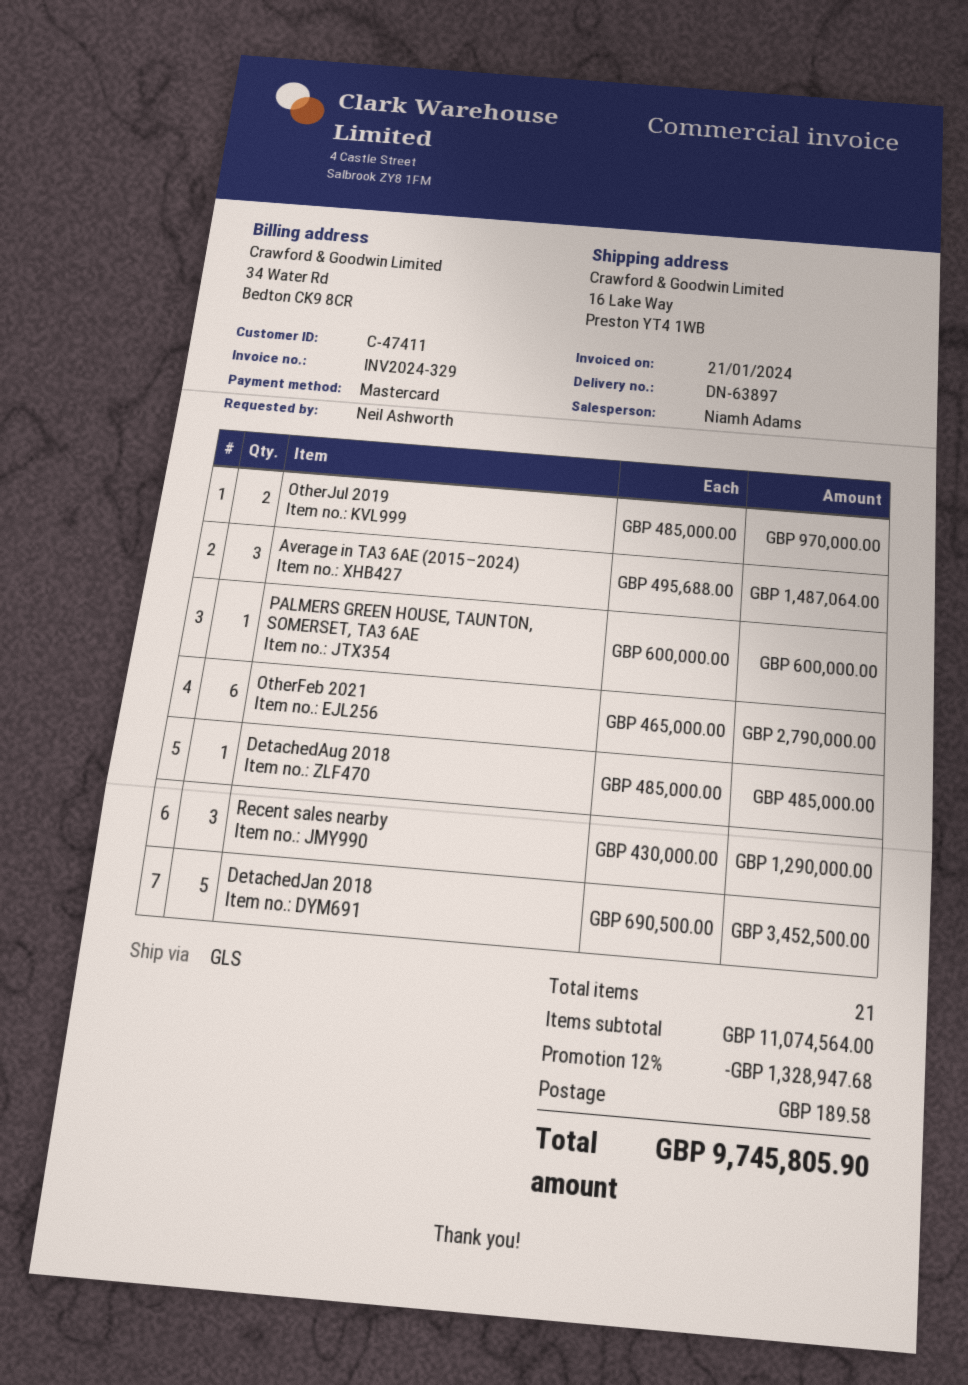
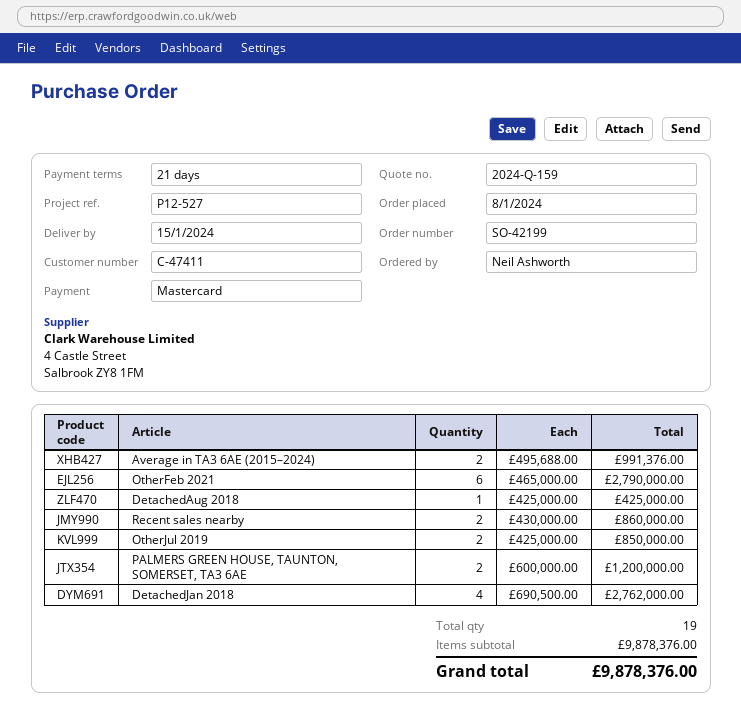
OtherJul 2019: 2 x 485000.00 = 970000.00 -> 2 x 425000.00 = 850000.00
Average in TA3 6AE (2015–2024): 3 x 495688.00 = 1487064.00 -> 2 x 495688.00 = 991376.00
PALMERS GREEN HOUSE, TAUNTON, SOMERSET, TA3 6AE: 1 x 600000.00 = 600000.00 -> 2 x 600000.00 = 1200000.00
DetachedAug 2018: 1 x 485000.00 = 485000.00 -> 1 x 425000.00 = 425000.00
Recent sales nearby: 3 x 430000.00 = 1290000.00 -> 2 x 430000.00 = 860000.00
DetachedJan 2018: 5 x 690500.00 = 3452500.00 -> 4 x 690500.00 = 2762000.00
total quantity: 21 -> 19
subtotal: 11074564.00 -> 9878376.00
discount: 12% = 1328947.68 -> none
shipping: 189.58 -> none
total: 9745805.90 -> 9878376.00

